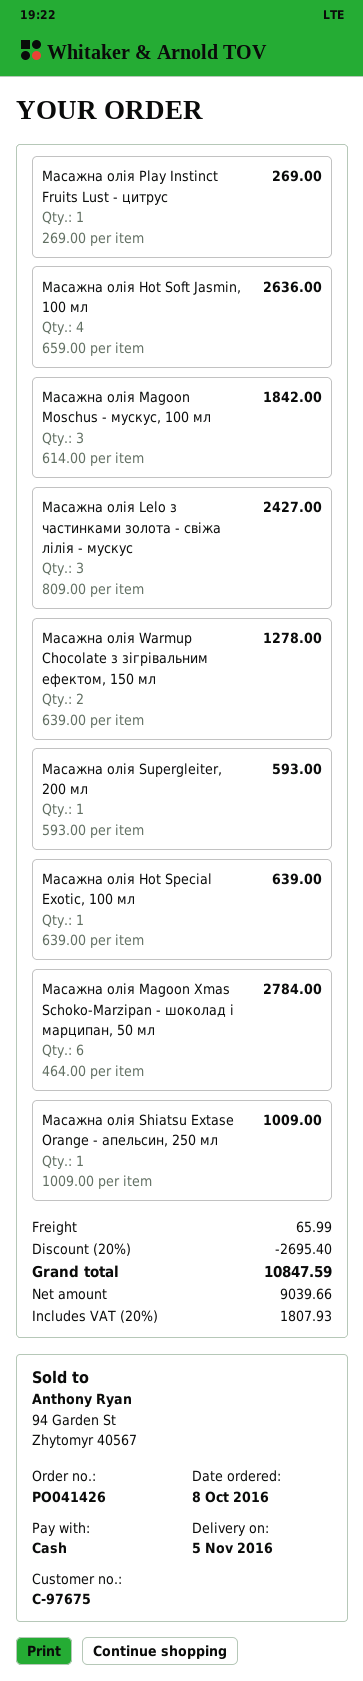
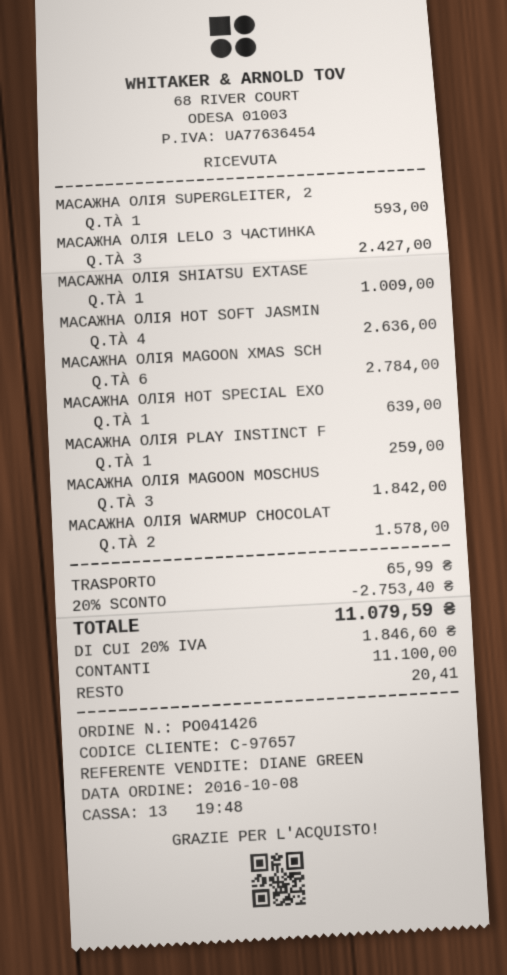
customer number: C-97675 -> C-97657
Масажна олія Play Instinct Fruits Lust - цитрус: 1 for 269.00 -> 1 for 259.00
Масажна олія Warmup Chocolate з зігрівальним ефектом, 150 мл: 2 for 1278.00 -> 2 for 1578.00
discount: 20% = 2695.40 -> 20% = 2753.40
tax: 20% = 1807.93 -> 20% = 1846.60
total: 10847.59 -> 11079.59

